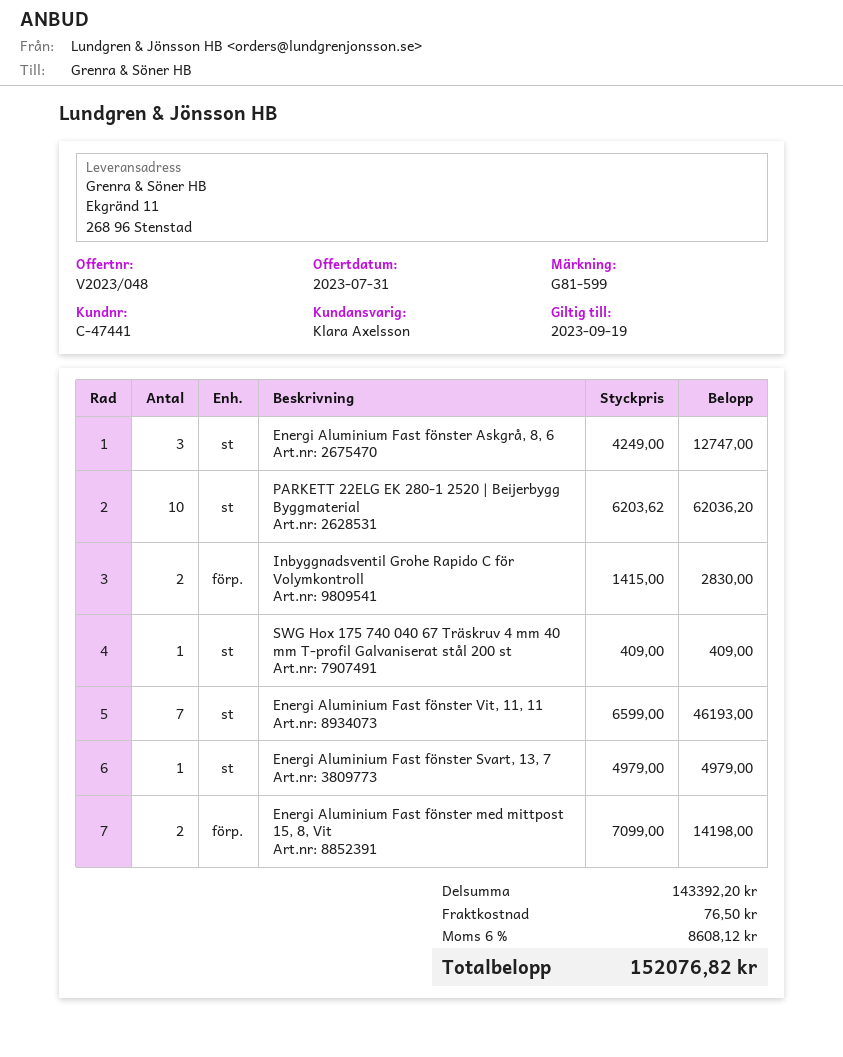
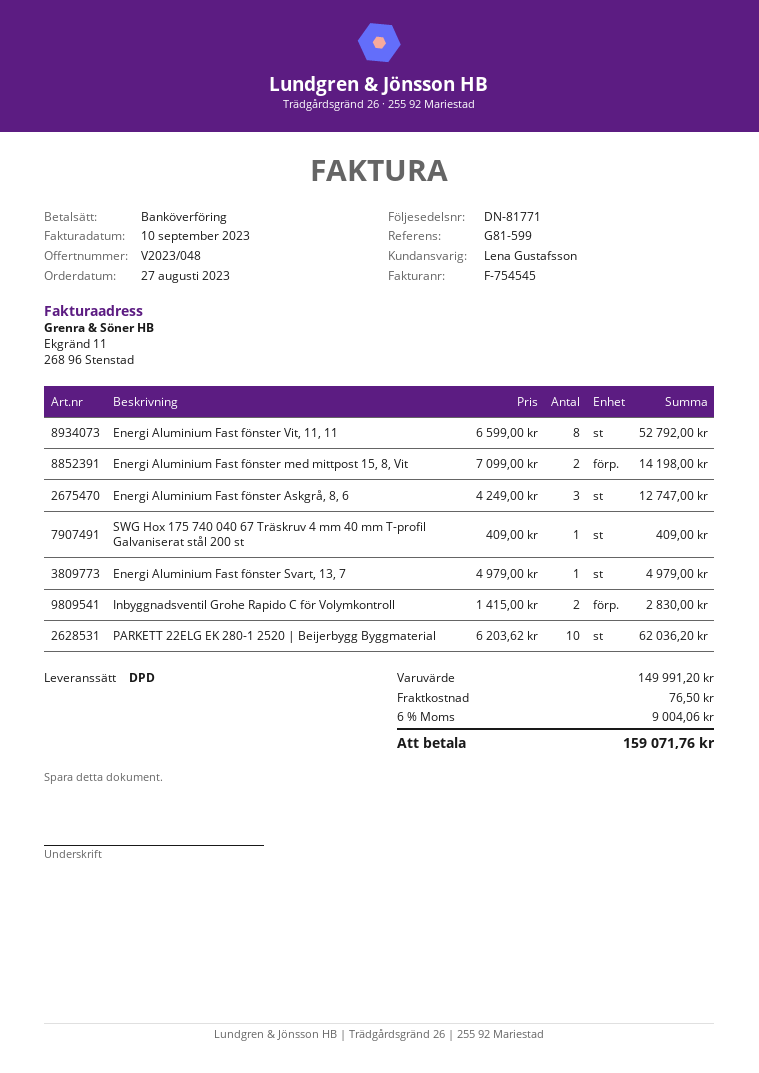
sales rep: Klara Axelsson -> Lena Gustafsson
Energi Aluminium Fast fönster Vit, 11, 11: 7 x 6599.00 = 46193.00 -> 8 x 6599.00 = 52792.00
subtotal: 143392.20 -> 149991.20
tax: 6% = 8608.12 -> 6% = 9004.06
total: 152076.82 -> 159071.76

